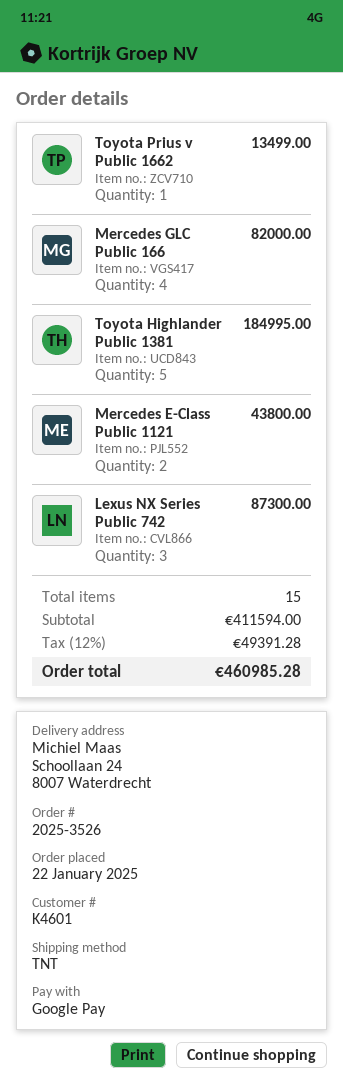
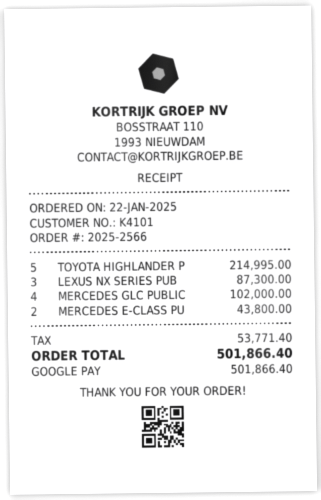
order number: 2025-3526 -> 2025-2566
customer number: K4601 -> K4101
Toyota Prius v Public 1662: 1 for 13499.00 -> none
Mercedes GLC Public 166: 4 for 82000.00 -> 4 for 102000.00
Toyota Highlander Public 1381: 5 for 184995.00 -> 5 for 214995.00
tax: 49391.28 -> 53771.40
total: 460985.28 -> 501866.40

